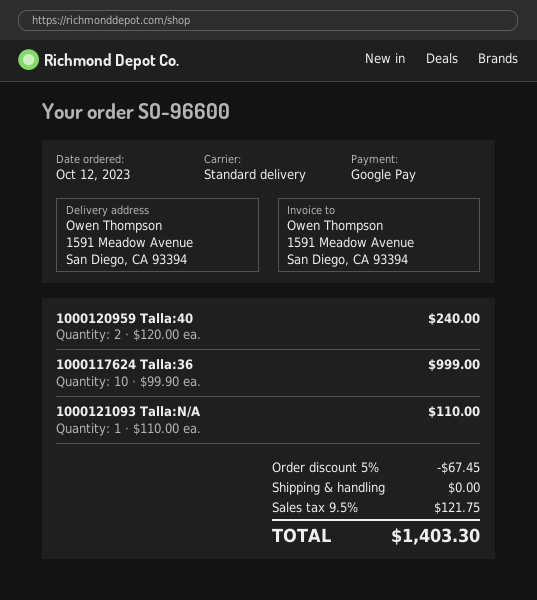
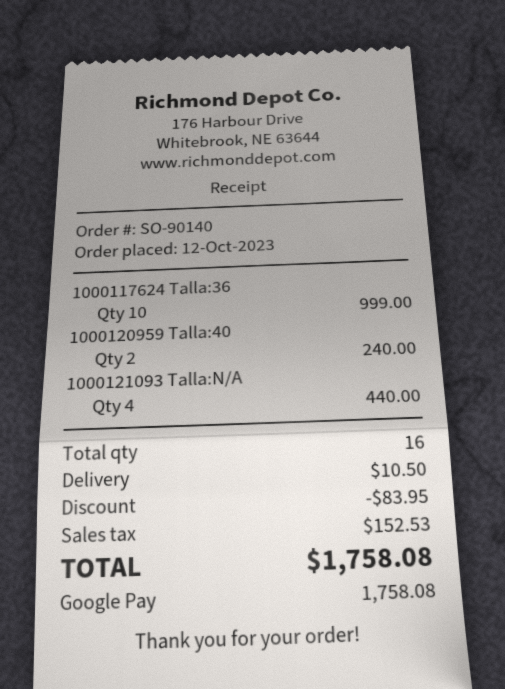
order number: SO-96600 -> SO-90140
1000121093 Talla:N/A: 1 for 110.00 -> 4 for 440.00
discount: 67.45 -> 83.95
shipping: 0.00 -> 10.50
tax: 121.75 -> 152.53
total: 1403.30 -> 1758.08

